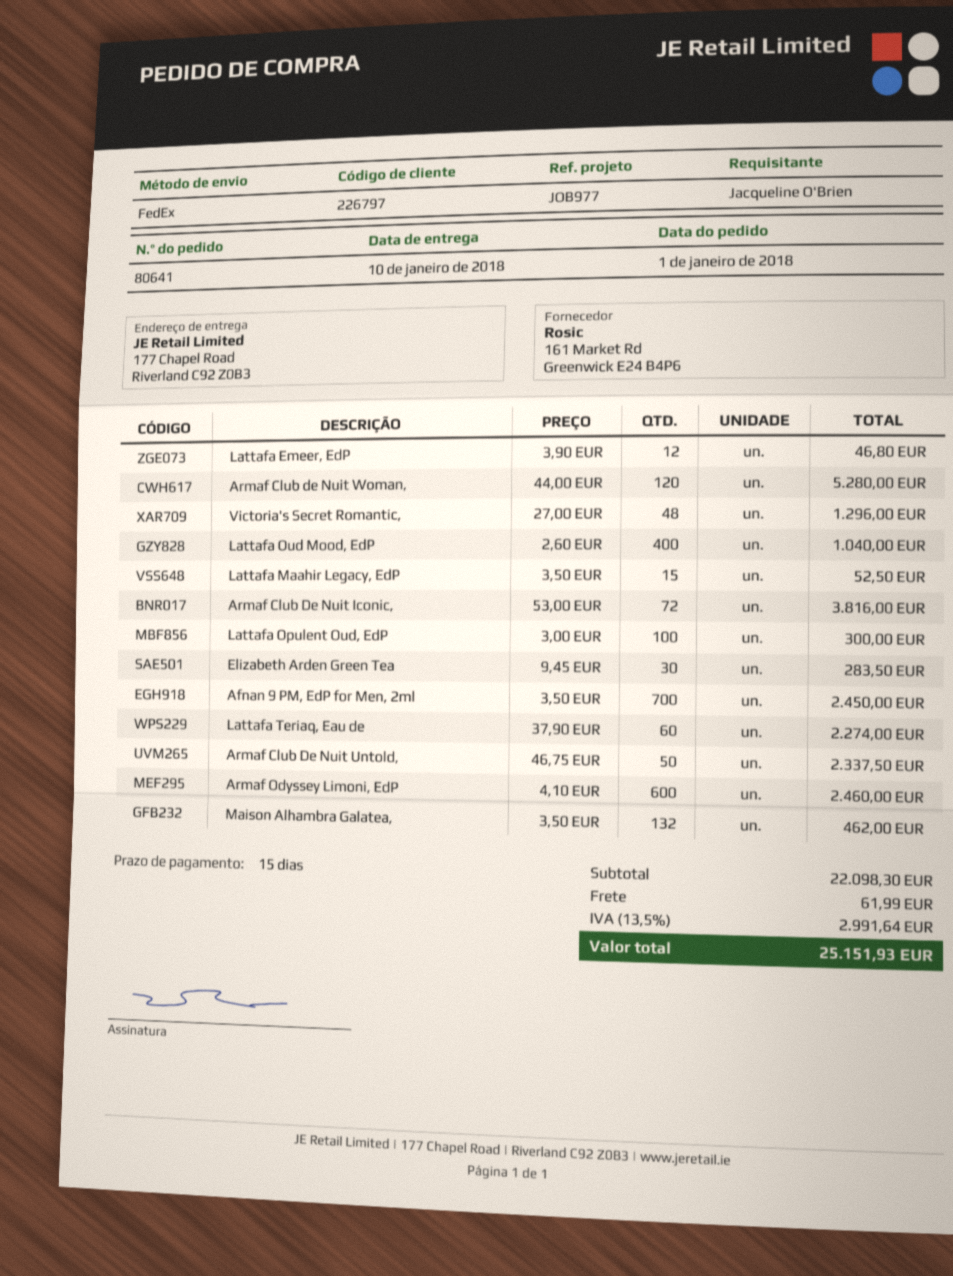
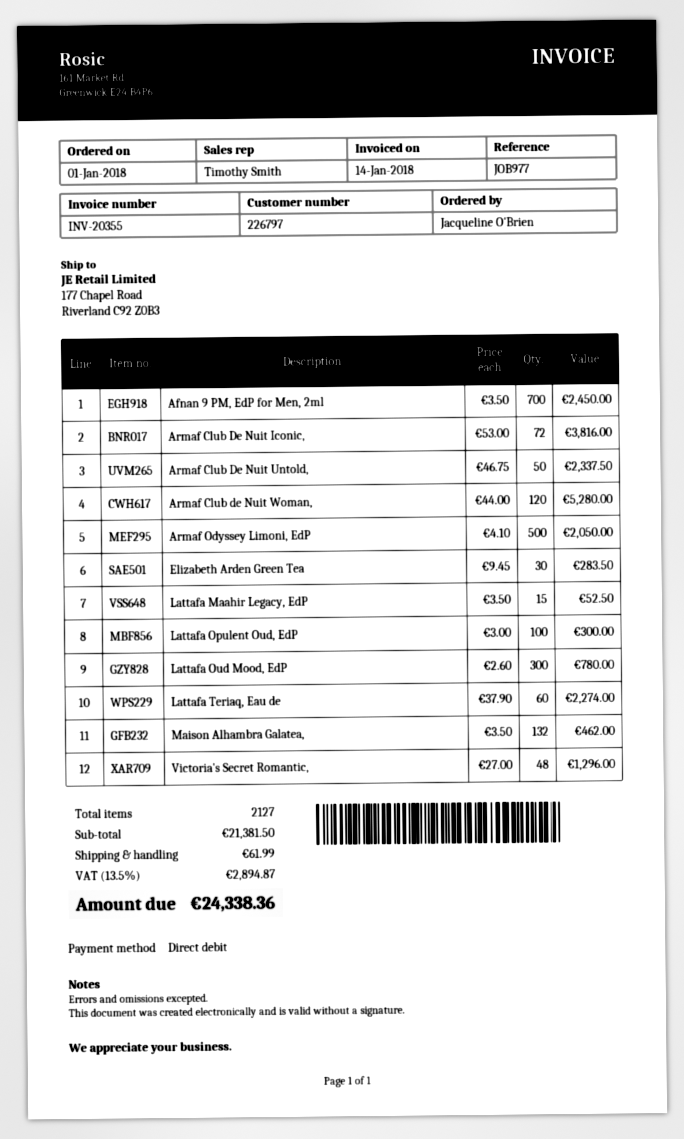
Lattafa Emeer, EdP: 12 x 3.90 = 46.80 -> none
Lattafa Oud Mood, EdP: 400 x 2.60 = 1040.00 -> 300 x 2.60 = 780.00
Armaf Odyssey Limoni, EdP: 600 x 4.10 = 2460.00 -> 500 x 4.10 = 2050.00
subtotal: 22098.30 -> 21381.50
tax: 13.5% = 2991.64 -> 13.5% = 2894.87
total: 25151.93 -> 24338.36

